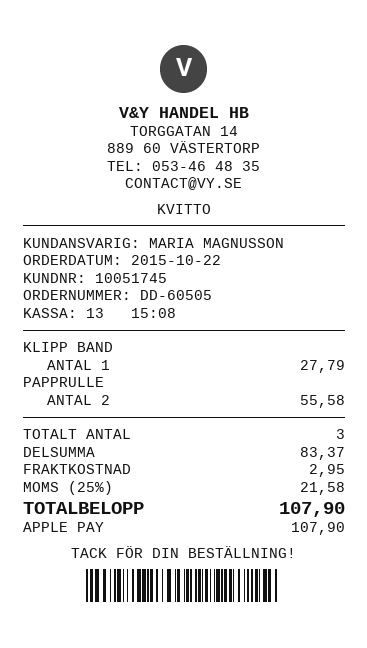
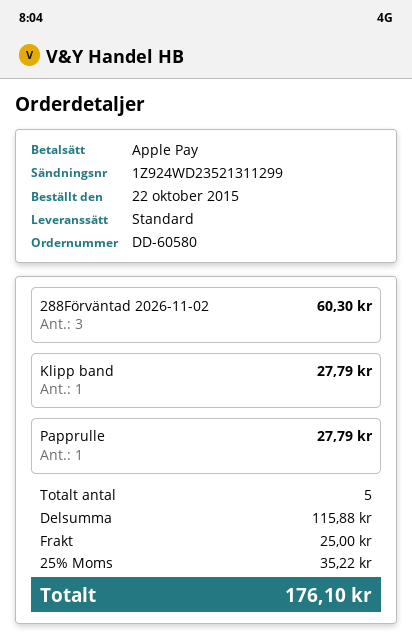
order number: DD-60505 -> DD-60580
PAPPRULLE: 2 for 55.58 -> 1 for 27.79
288Förväntad 2026-11-02: none -> 3 for 60.30
total quantity: 3 -> 5
subtotal: 83.37 -> 115.88
shipping: 2.95 -> 25.00
tax: 25% = 21.58 -> 25% = 35.22
total: 107.90 -> 176.10

